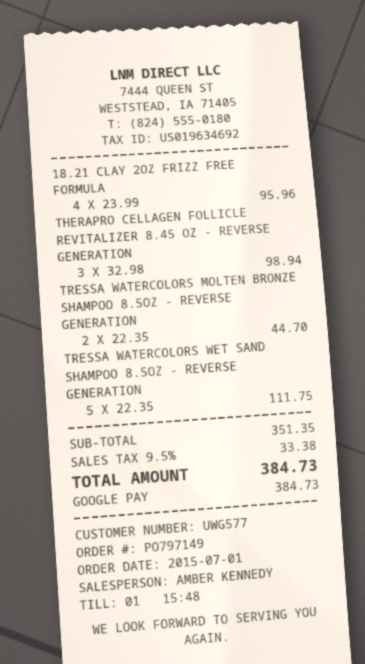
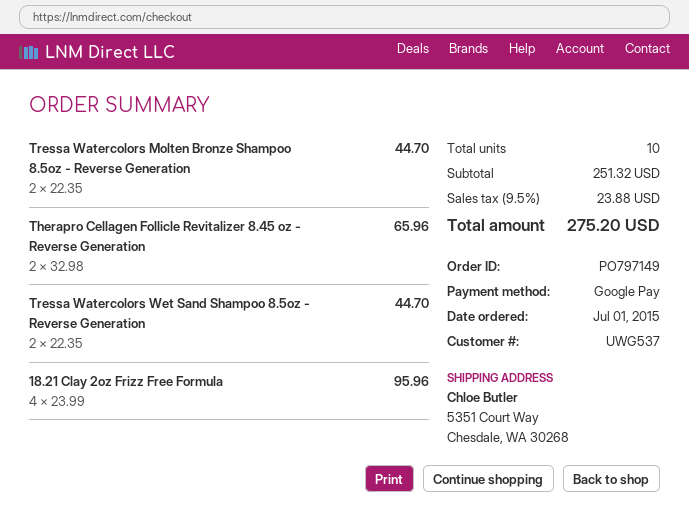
customer number: UWG577 -> UWG537
THERAPRO CELLAGEN FOLLICLE REVITALIZER 8.45 OZ - REVERSE GENERATION: 3 x 32.98 = 98.94 -> 2 x 32.98 = 65.96
TRESSA WATERCOLORS WET SAND SHAMPOO 8.5OZ - REVERSE GENERATION: 5 x 22.35 = 111.75 -> 2 x 22.35 = 44.70
subtotal: 351.35 -> 251.32
tax: 9.5% = 33.38 -> 9.5% = 23.88
total: 384.73 -> 275.20

